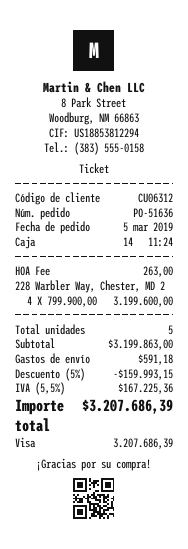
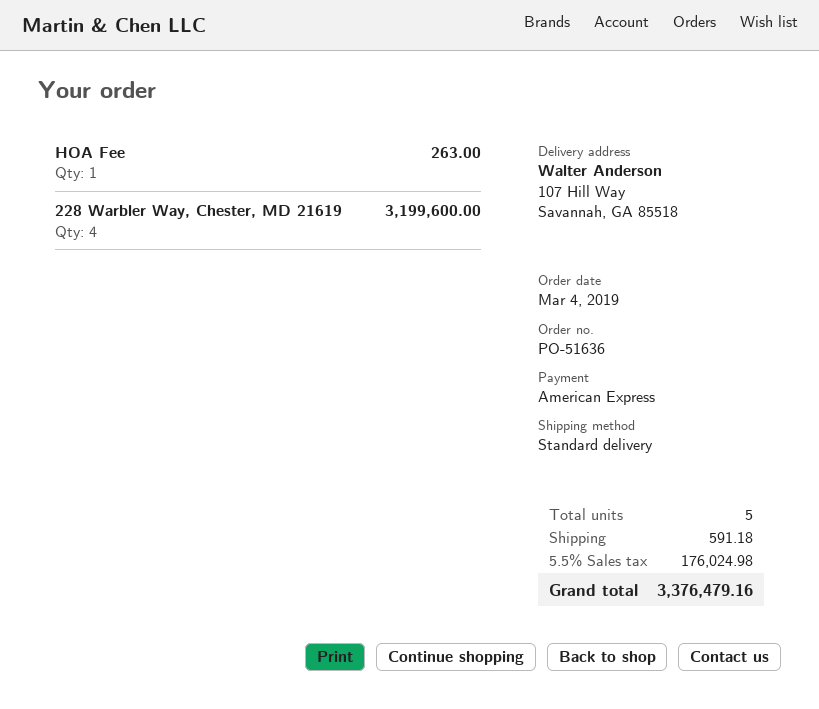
order date: 2019-03-05 -> 2019-03-04
payment method: Visa -> American Express
discount: 5% = 159993.15 -> none
tax: 5.5% = 167225.36 -> 5.5% = 176024.98
total: 3207686.39 -> 3376479.16

